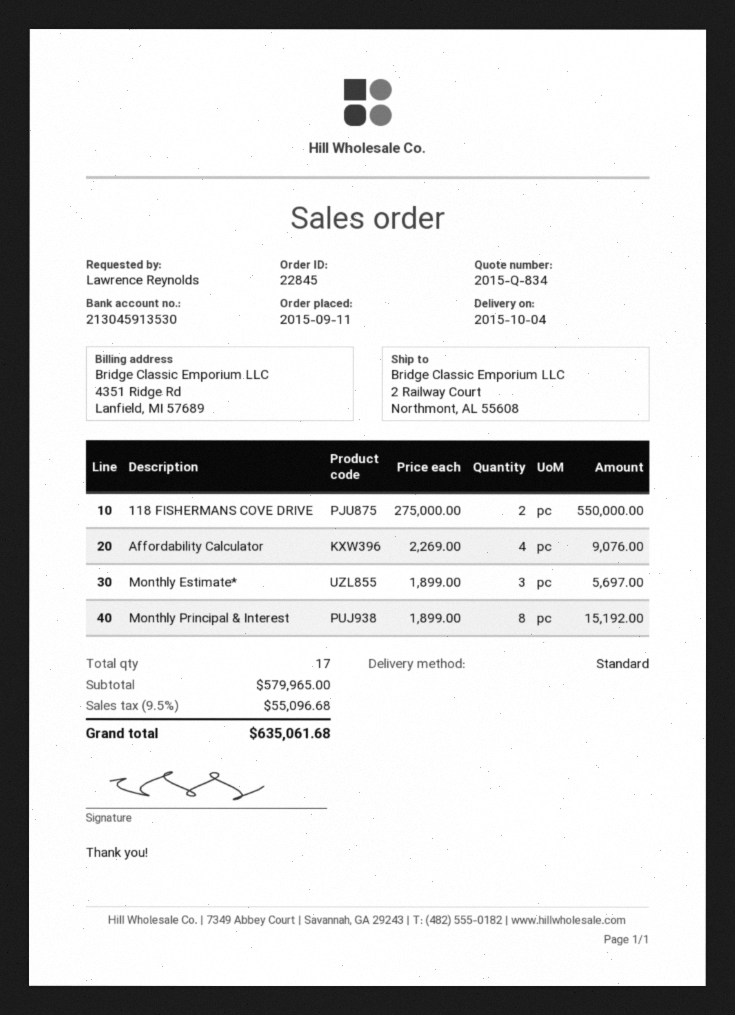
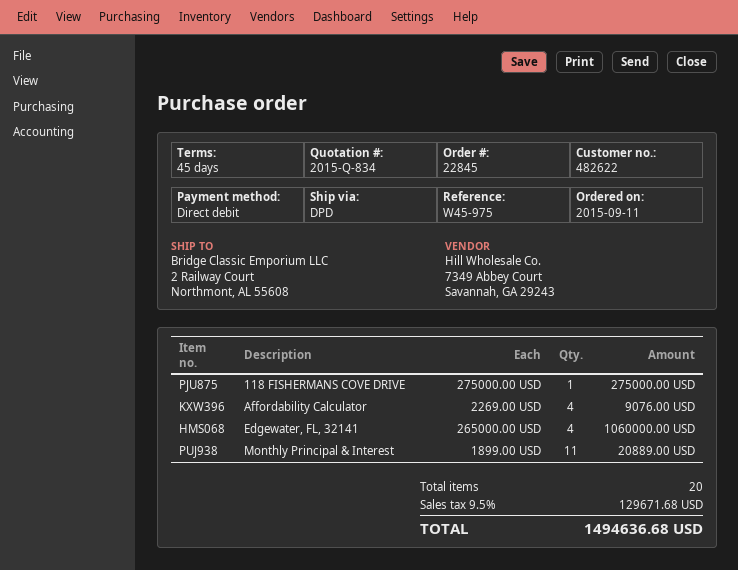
shipping method: standard -> DPD
118 FISHERMANS COVE DRIVE: 2 x 275000.00 = 550000.00 -> 1 x 275000.00 = 275000.00
Monthly Estimate*: 3 x 1899.00 = 5697.00 -> none
Monthly Principal & Interest: 8 x 1899.00 = 15192.00 -> 11 x 1899.00 = 20889.00
Edgewater, FL, 32141: none -> 4 x 265000.00 = 1060000.00
total quantity: 17 -> 20
tax: 9.5% = 55096.68 -> 9.5% = 129671.68
total: 635061.68 -> 1494636.68

